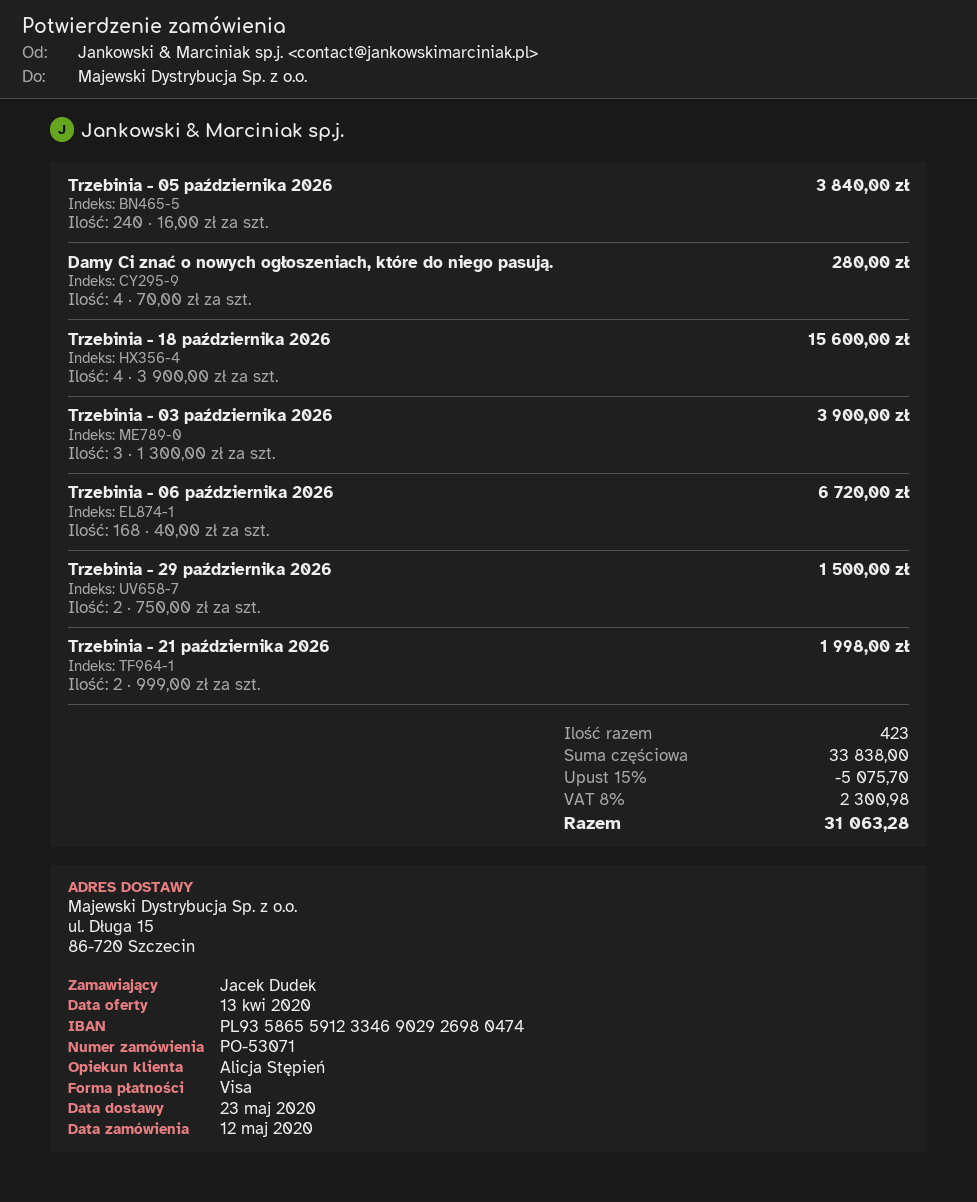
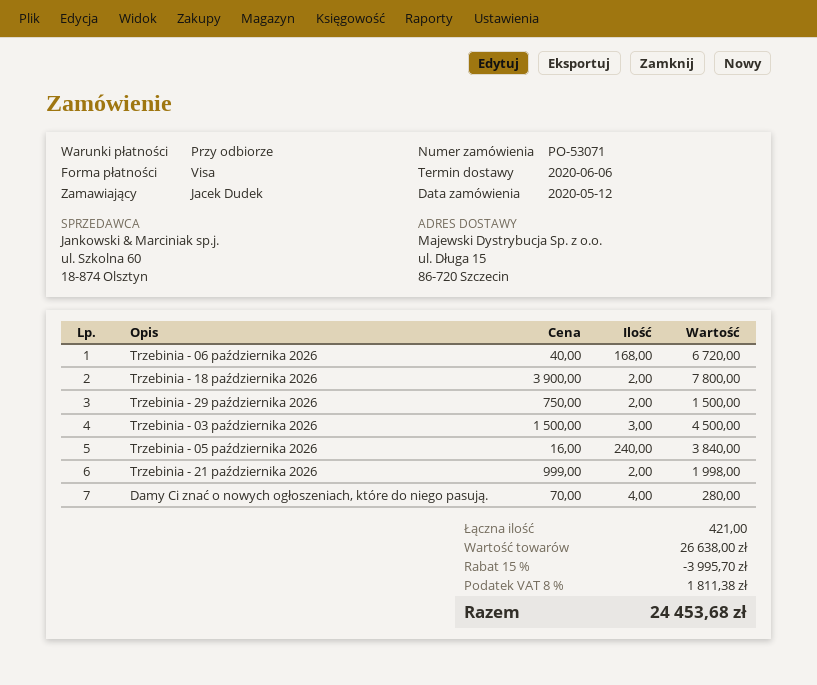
delivery date: 2020-05-23 -> 2020-06-06
Trzebinia - 18 października 2026: 4 x 3900.00 = 15600.00 -> 2 x 3900.00 = 7800.00
Trzebinia - 03 października 2026: 3 x 1300.00 = 3900.00 -> 3 x 1500.00 = 4500.00
total quantity: 423 -> 421
subtotal: 33838.00 -> 26638.00
discount: 15% = 5075.70 -> 15% = 3995.70
tax: 8% = 2300.98 -> 8% = 1811.38
total: 31063.28 -> 24453.68

